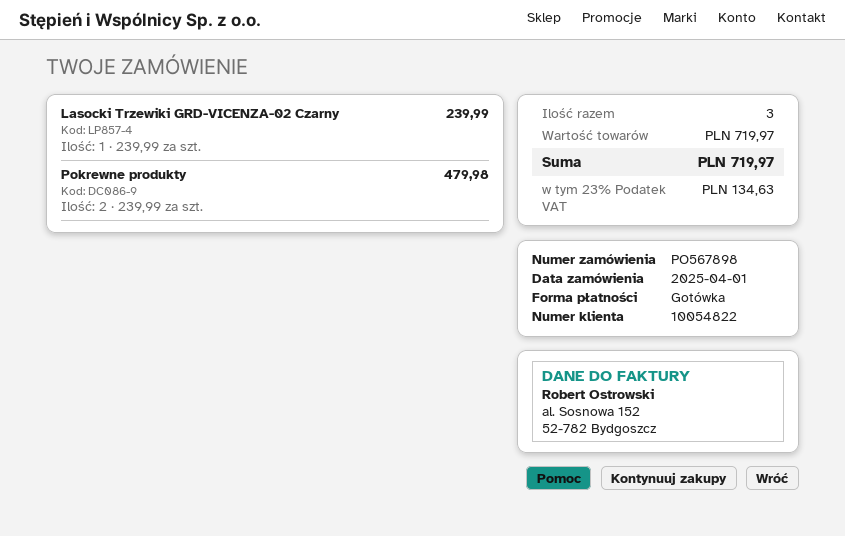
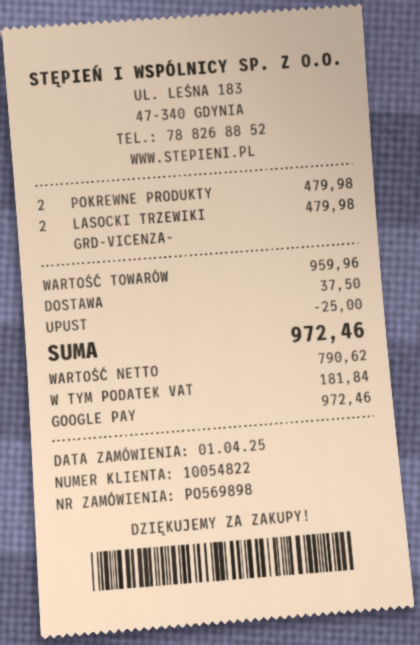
order number: PO567898 -> PO569898
payment method: cash -> Google Pay
Lasocki Trzewiki GRD-VICENZA-02 Czarny: 1 for 239.99 -> 2 for 479.98
subtotal: 719.97 -> 959.96
discount: none -> 25.00
shipping: none -> 37.50
tax: 134.63 -> 181.84
total: 719.97 -> 972.46

